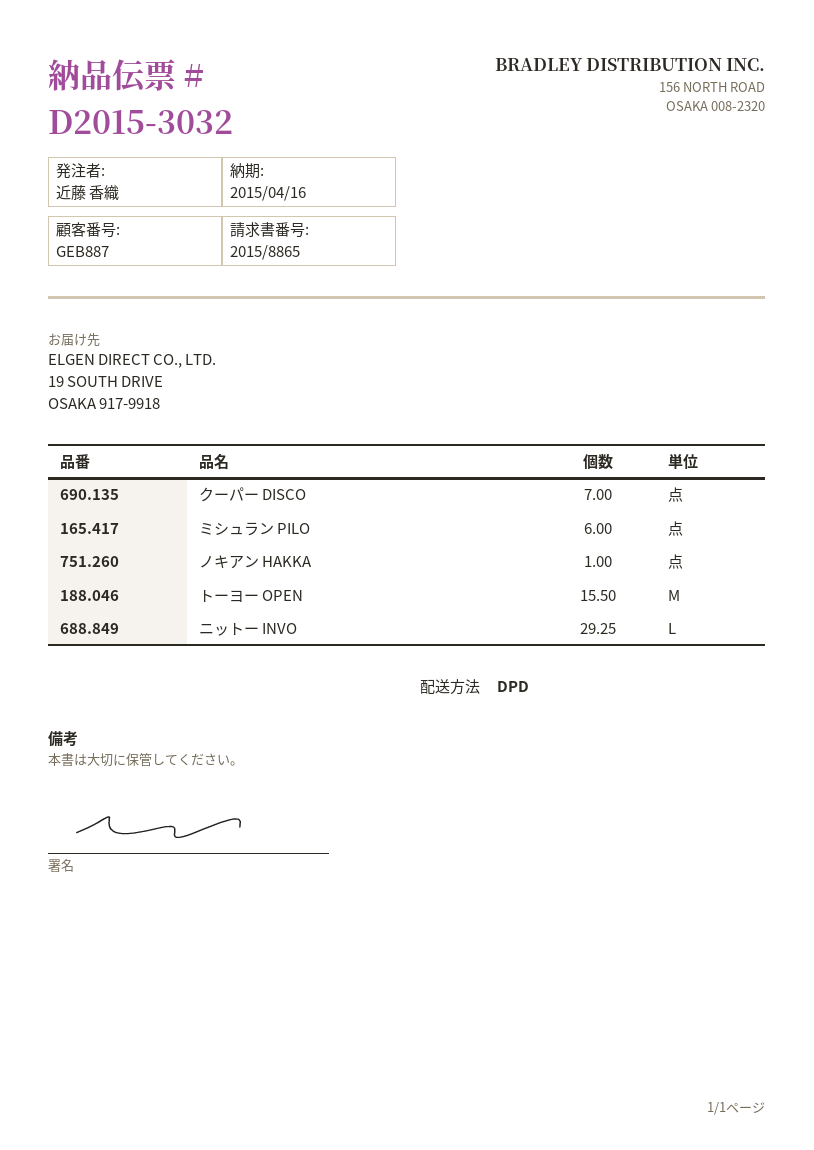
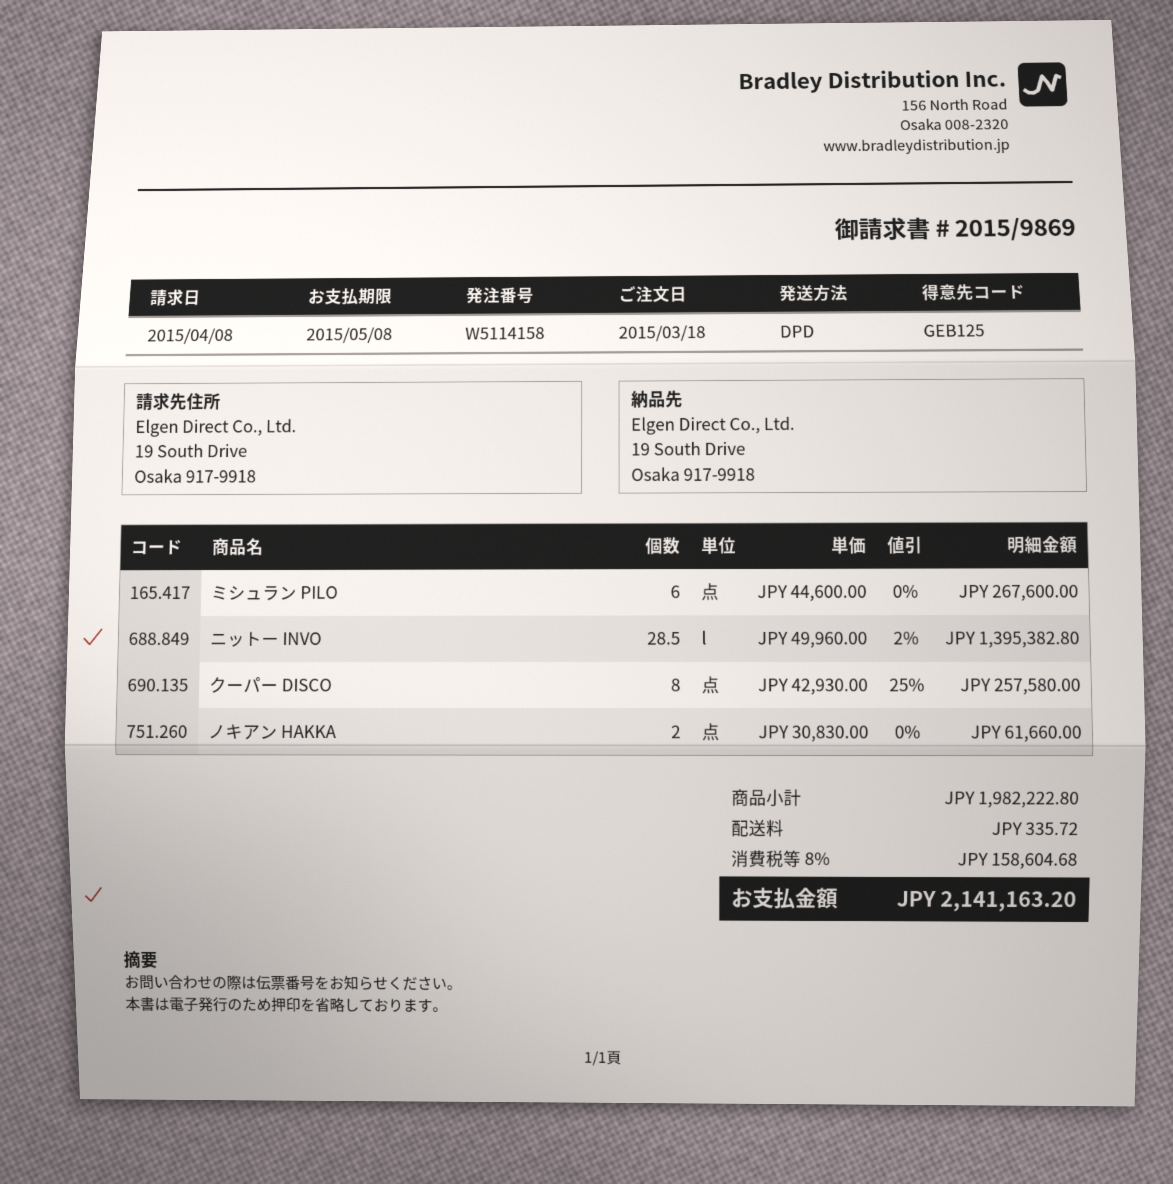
invoice number: 2015/8865 -> 2015/9869
customer number: GEB887 -> GEB125
クーパー DISCO: 7 -> 8
ノキアン HAKKA: 1 -> 2
トーヨー OPEN: 15.5 -> none
ニットー INVO: 29.25 -> 28.5

